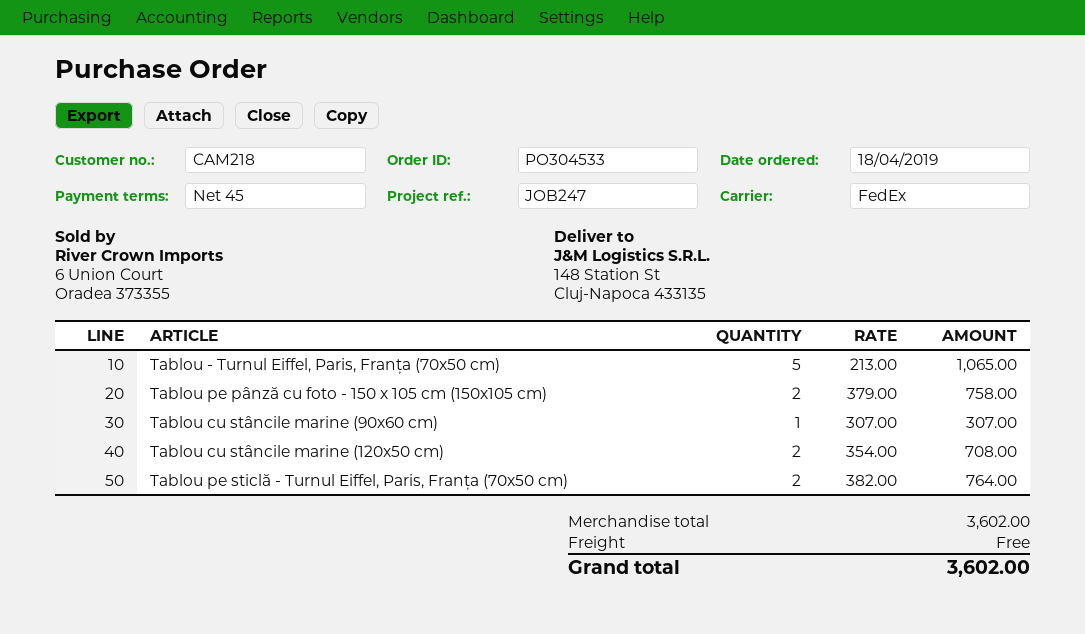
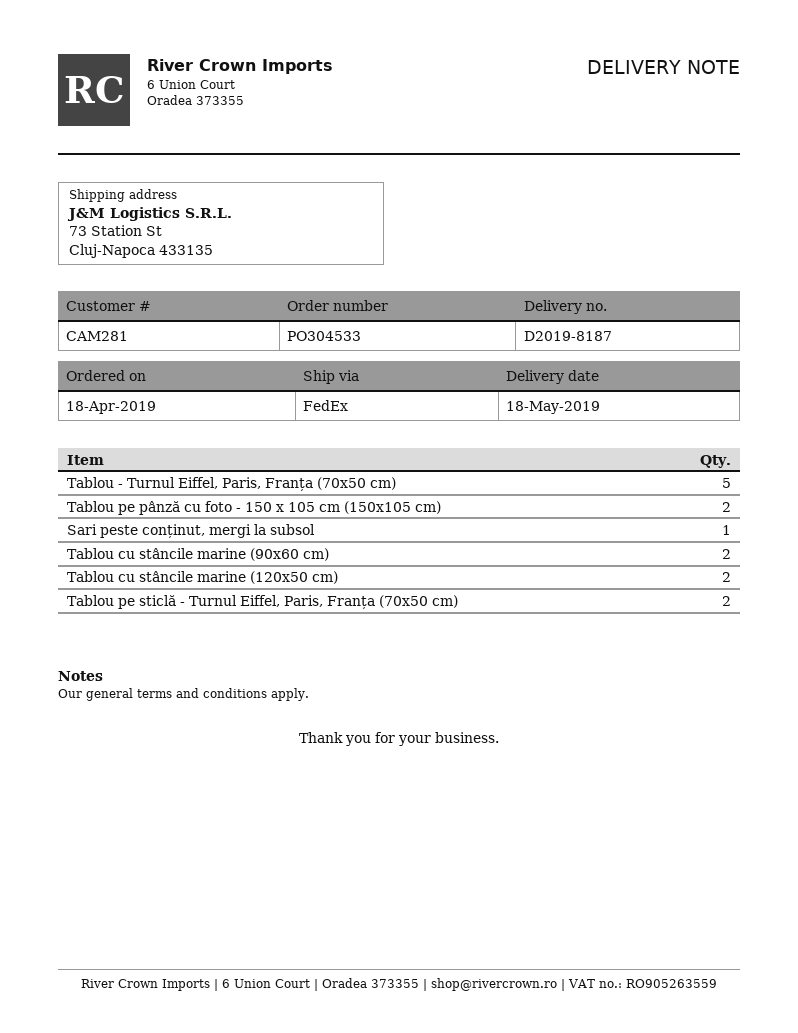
customer number: CAM218 -> CAM281
ship to: 148 Station St, Cluj-Napoca 433135 -> 73 Station St, Cluj-Napoca 433135
Tablou cu stâncile marine (90x60 cm): 1 -> 2
Sari peste conținut, mergi la subsol: none -> 1

